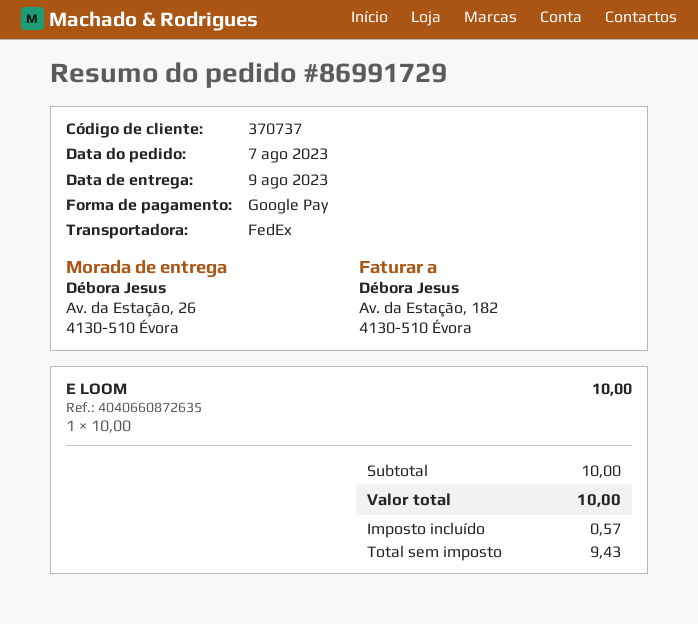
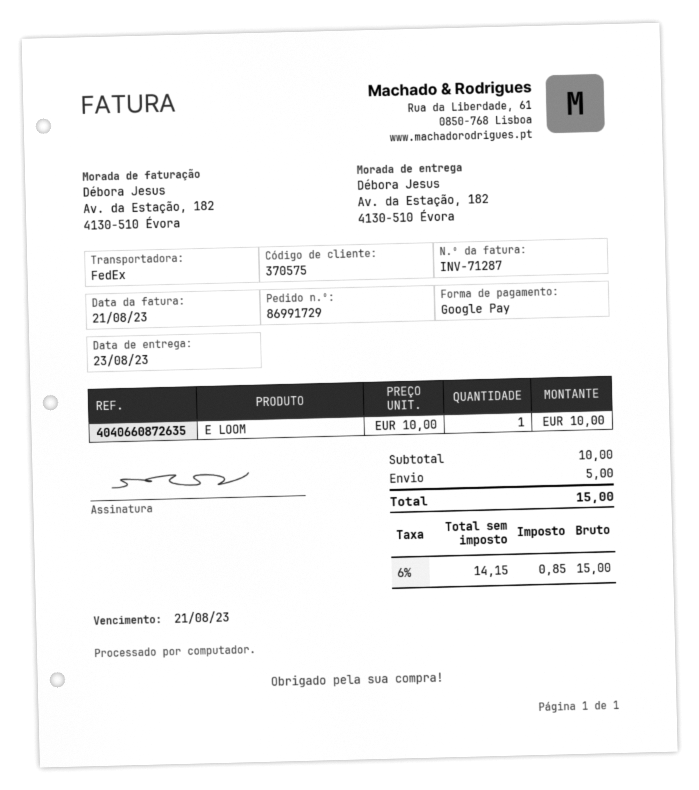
delivery date: 2023-08-09 -> 2023-08-23
customer number: 370737 -> 370575
ship to: Av. da Estação, 26, 4130-510 Évora -> Av. da Estação, 182, 4130-510 Évora
shipping: none -> 5.00
net: 9.43 -> 14.15
tax: 0.57 -> 0.85
total: 10.00 -> 15.00

